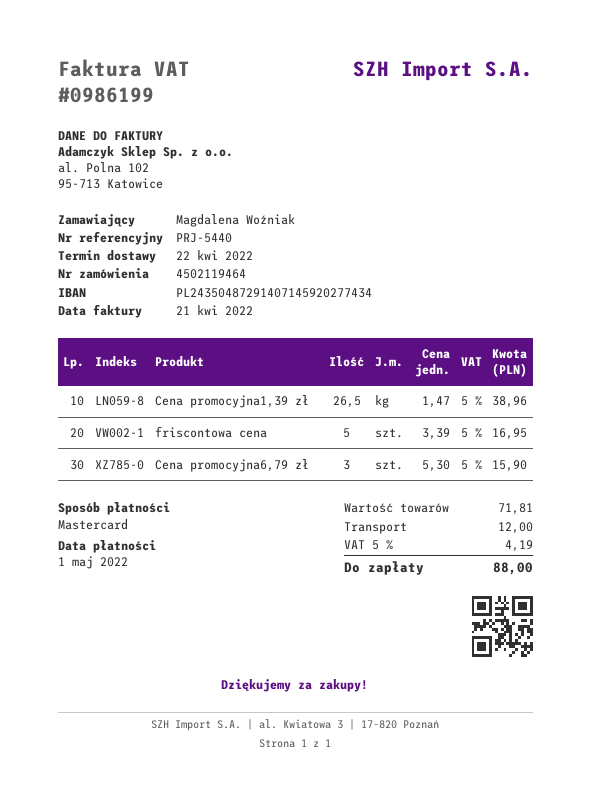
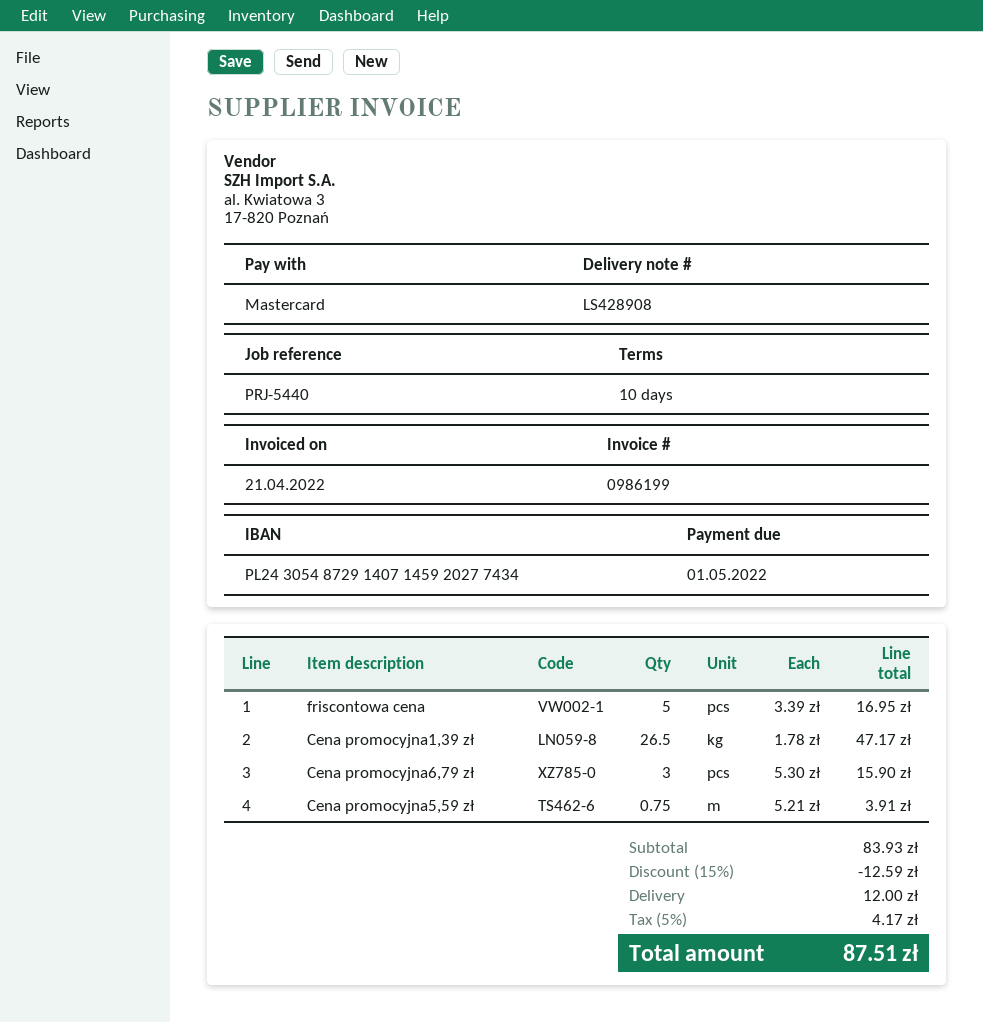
bank account: PL24350487291407145920277434 -> PL24305487291407145920277434
Cena promocyjna1,39 zł: 26.5 x 1.47 = 38.96 -> 26.5 x 1.78 = 47.17
Cena promocyjna5,59 zł: none -> 0.75 x 5.21 = 3.91
subtotal: 71.81 -> 83.93
discount: none -> 15% = 12.59
tax: 5% = 4.19 -> 5% = 4.17
total: 88.00 -> 87.51

